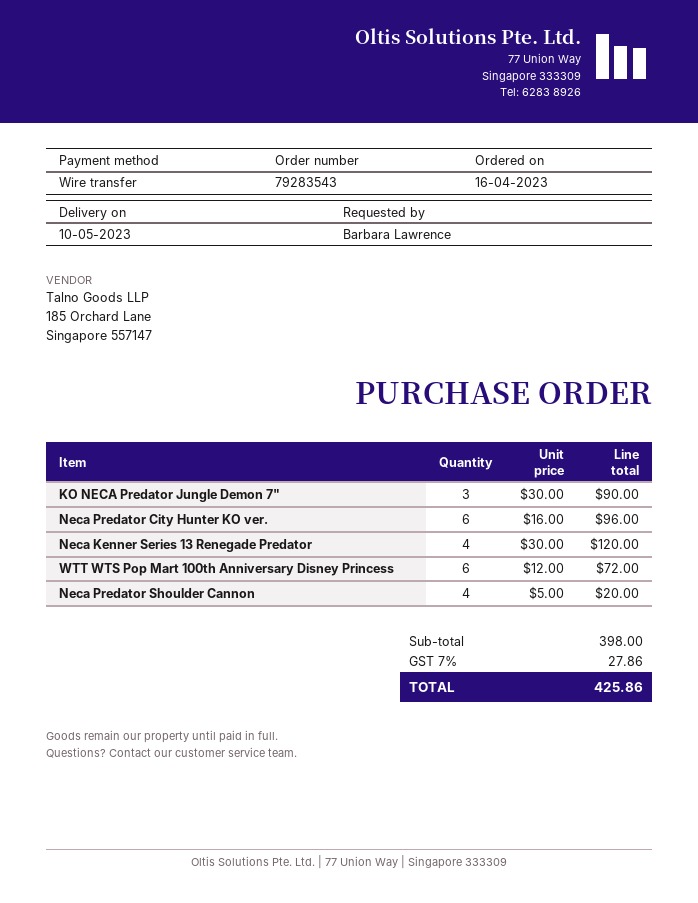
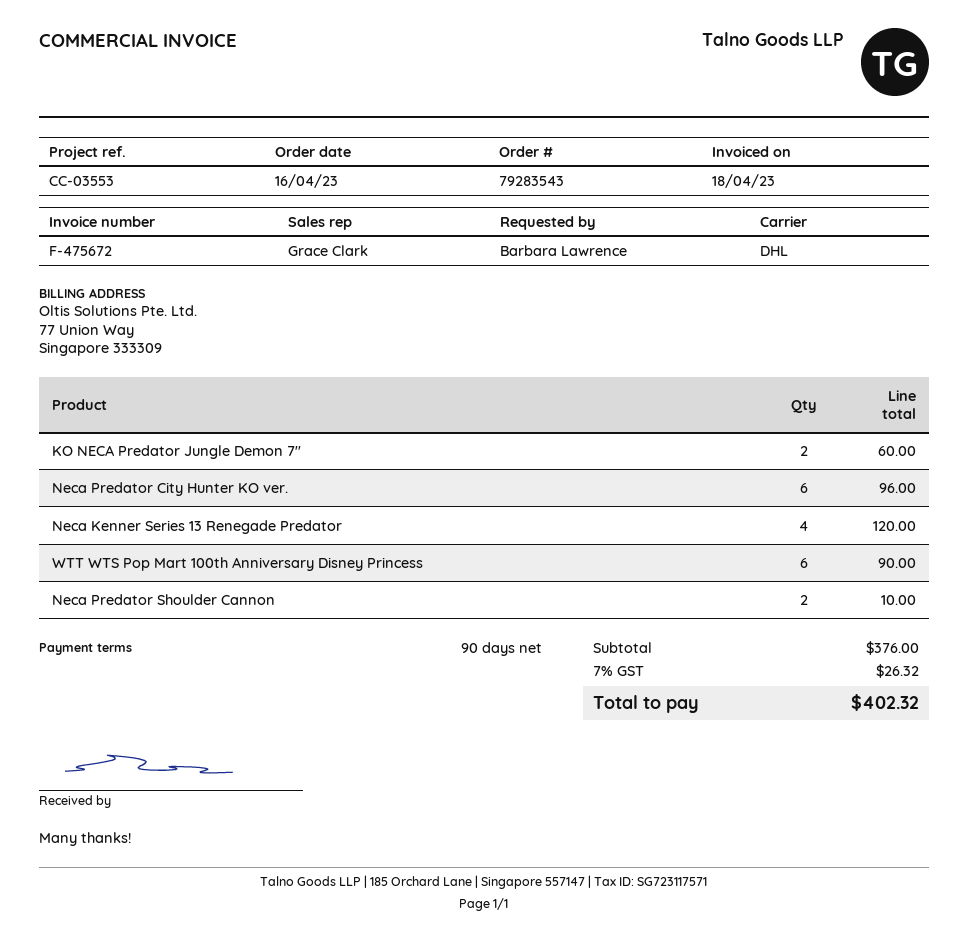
KO NECA Predator Jungle Demon 7": 3 for 90.00 -> 2 for 60.00
WTT WTS Pop Mart 100th Anniversary Disney Princess: 6 for 72.00 -> 6 for 90.00
Neca Predator Shoulder Cannon: 4 for 20.00 -> 2 for 10.00
subtotal: 398.00 -> 376.00
tax: 7% = 27.86 -> 7% = 26.32
total: 425.86 -> 402.32

